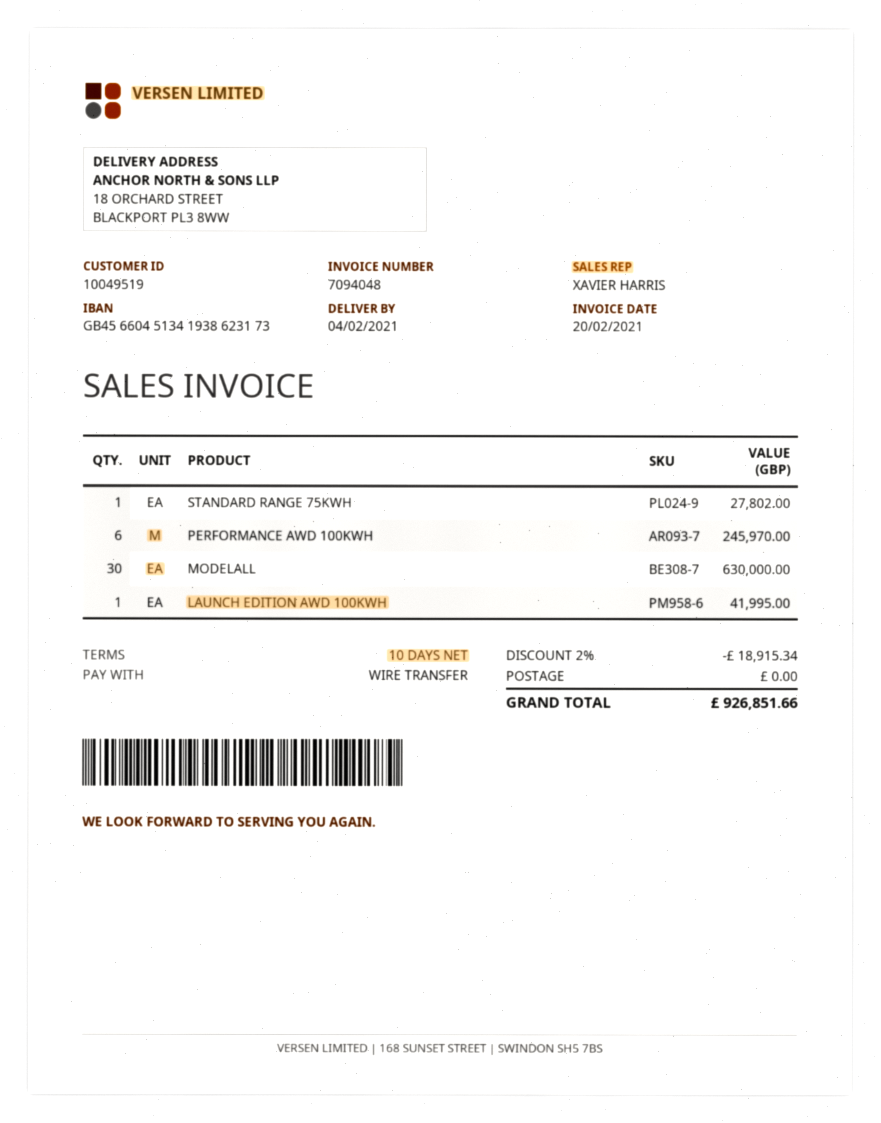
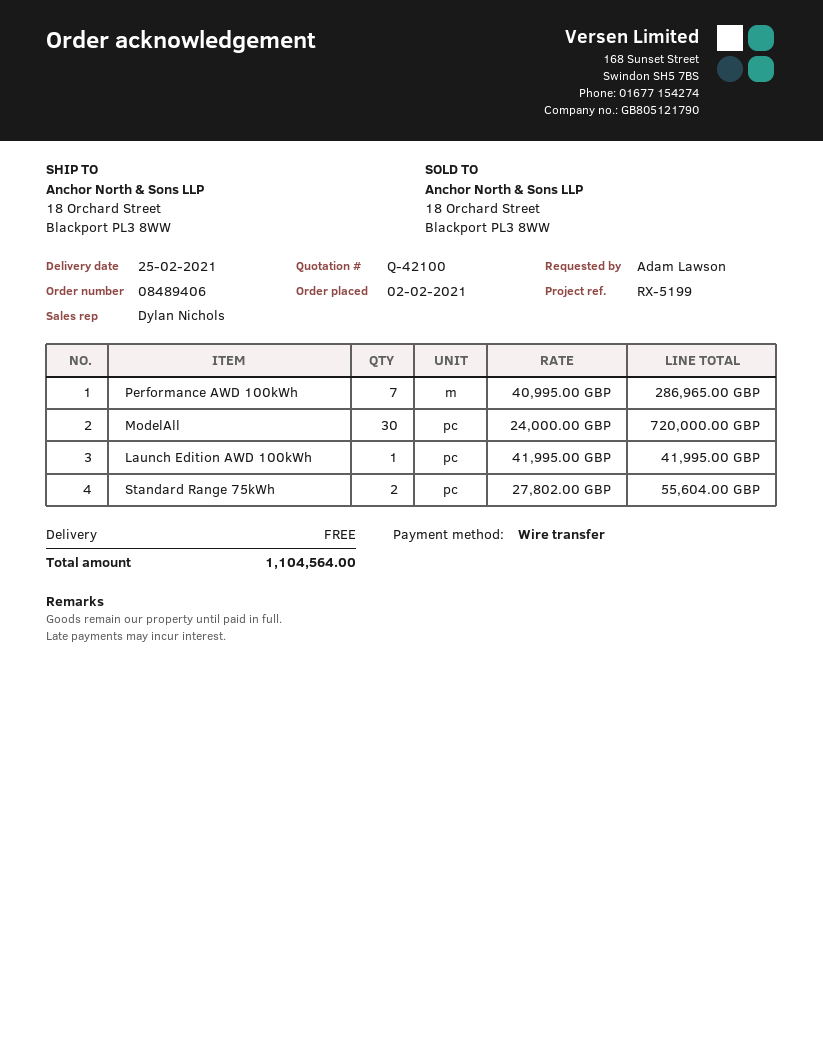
delivery date: 2021-02-04 -> 2021-02-25
sales rep: XAVIER HARRIS -> Dylan Nichols
STANDARD RANGE 75KWH: 1 for 27802.00 -> 2 for 55604.00
PERFORMANCE AWD 100KWH: 6 for 245970.00 -> 7 for 286965.00
MODELALL: 30 for 630000.00 -> 30 for 720000.00
discount: 2% = 18915.34 -> none
total: 926851.66 -> 1104564.00

